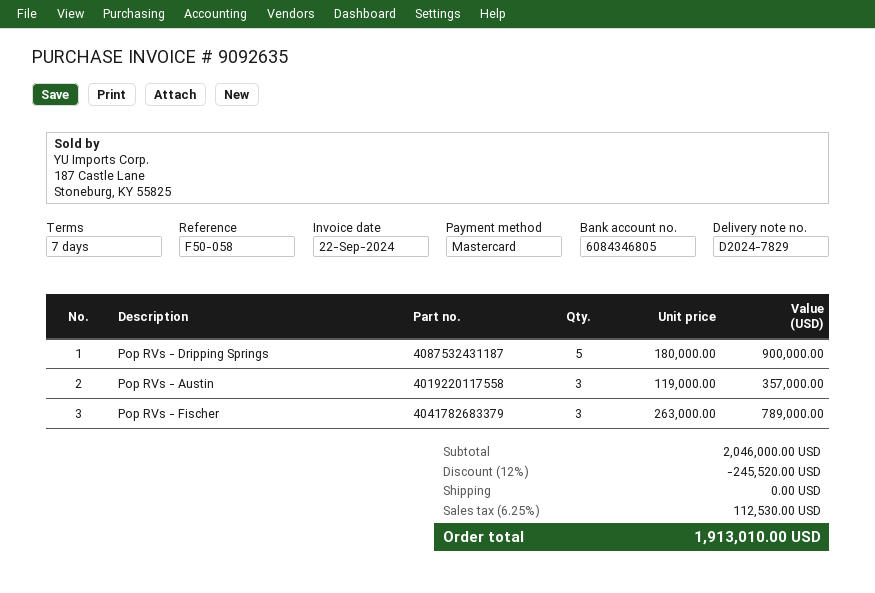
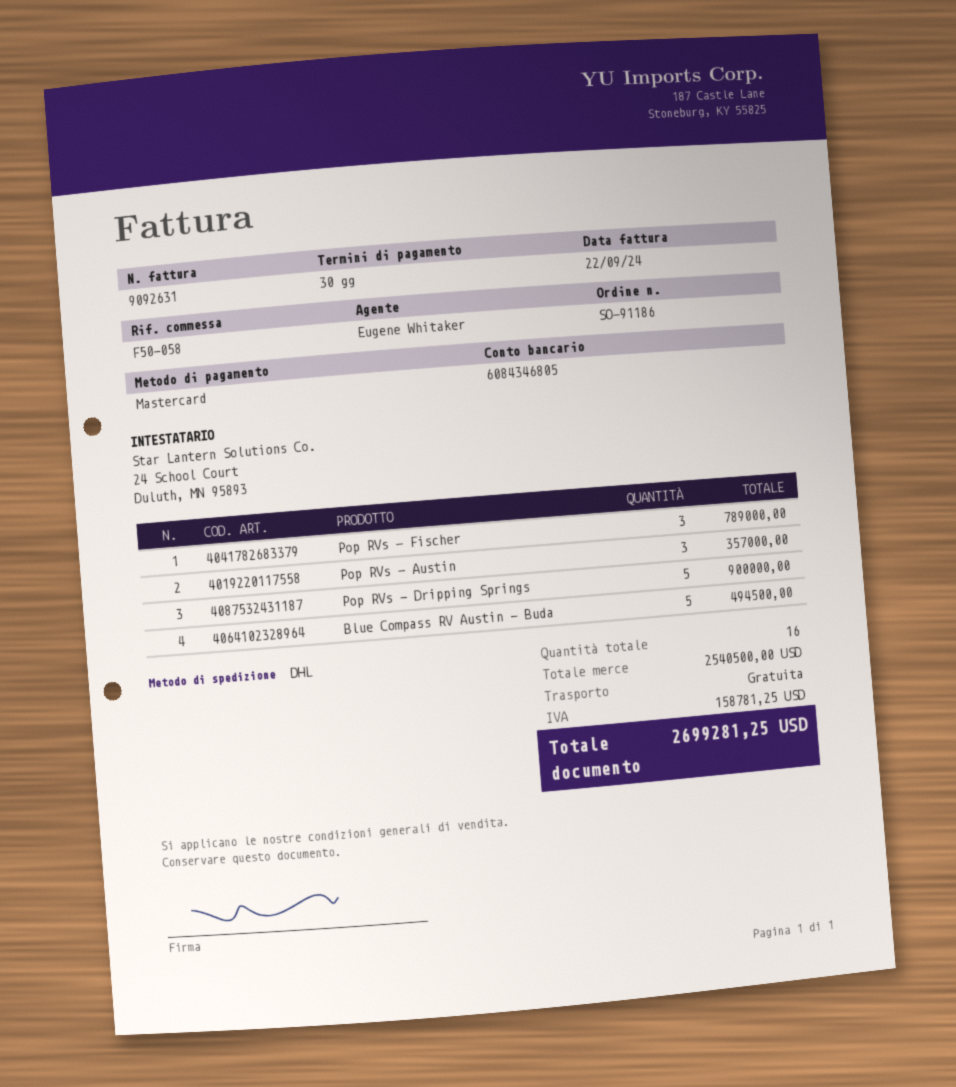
invoice number: 9092635 -> 9092631
payment terms: 7 days -> 30 days
Blue Compass RV Austin - Buda: none -> 5 for 494500.00
subtotal: 2046000.00 -> 2540500.00
discount: 12% = 245520.00 -> none
tax: 112530.00 -> 158781.25
total: 1913010.00 -> 2699281.25

